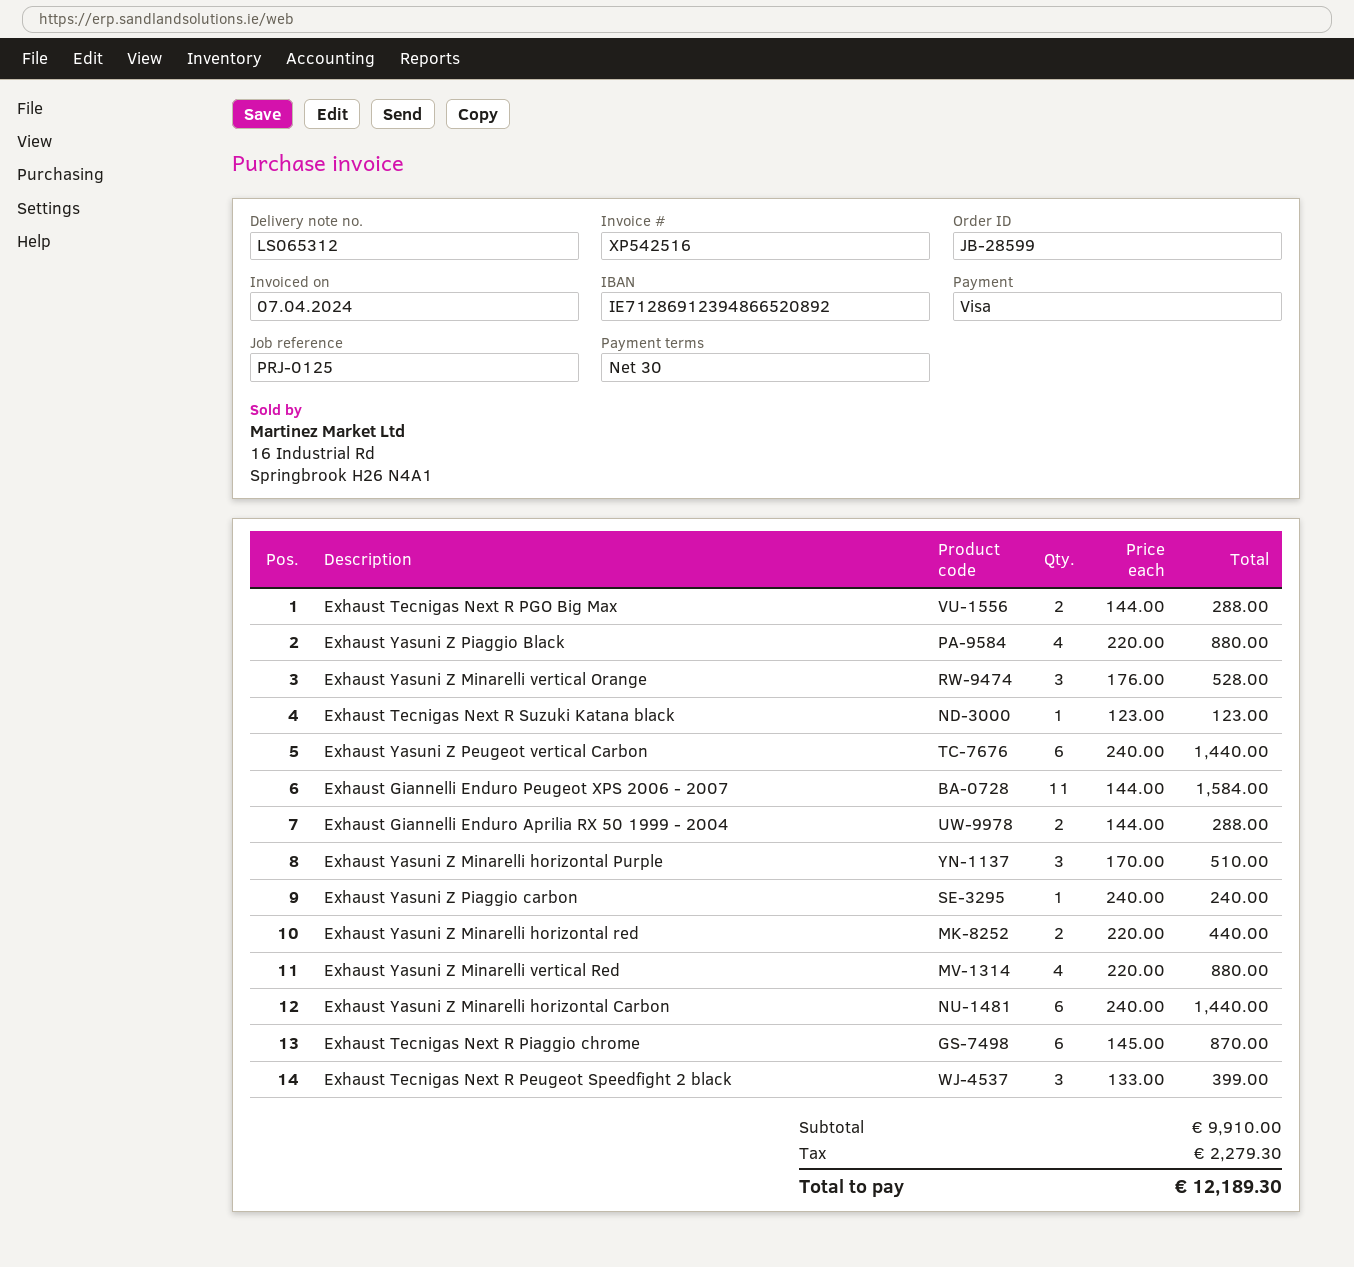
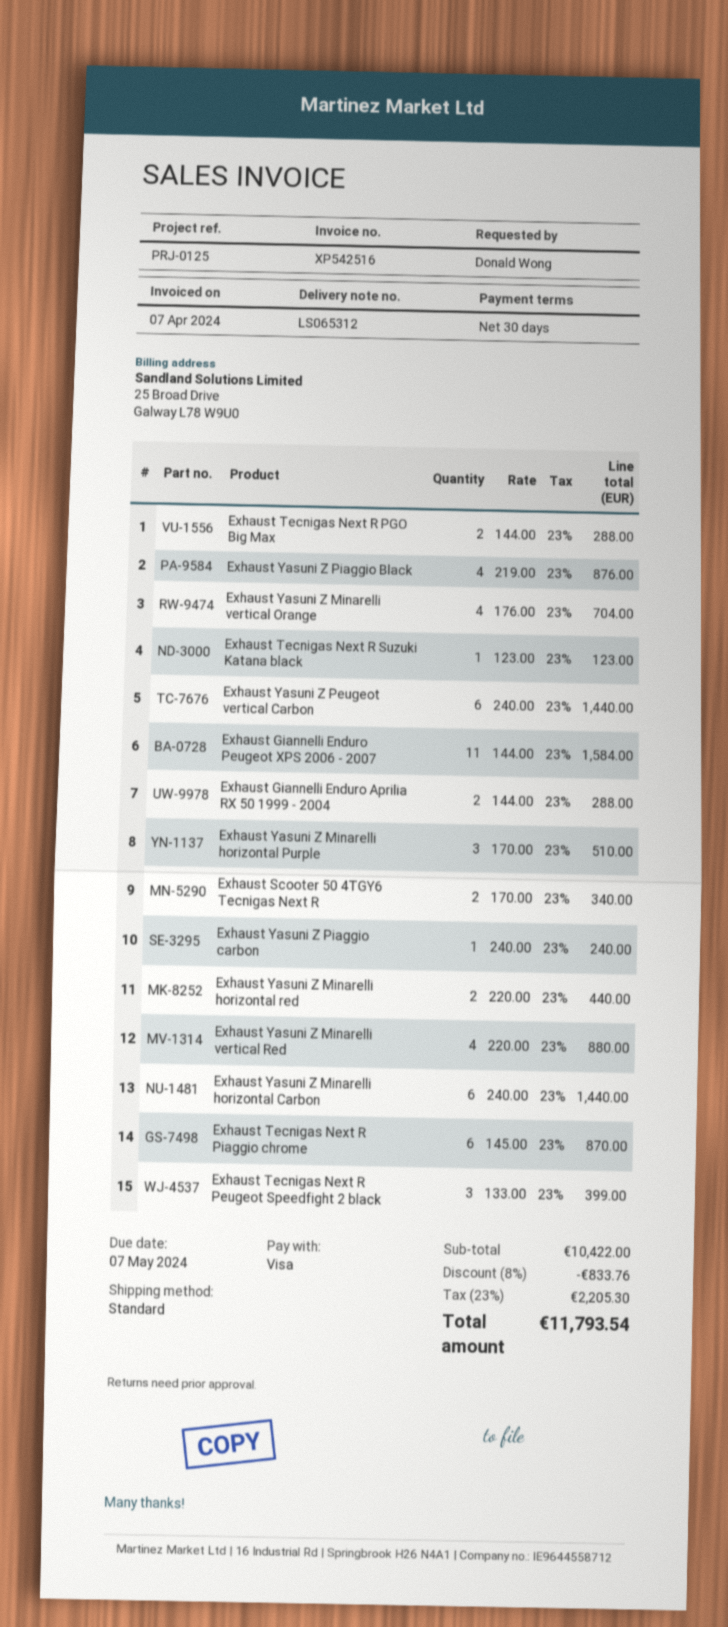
Exhaust Yasuni Z Piaggio Black: 4 x 220.00 = 880.00 -> 4 x 219.00 = 876.00
Exhaust Yasuni Z Minarelli vertical Orange: 3 x 176.00 = 528.00 -> 4 x 176.00 = 704.00
Exhaust Scooter 50 4TGY6 Tecnigas Next R: none -> 2 x 170.00 = 340.00
subtotal: 9910.00 -> 10422.00
discount: none -> 8% = 833.76
tax: 2279.30 -> 2205.30
total: 12189.30 -> 11793.54

